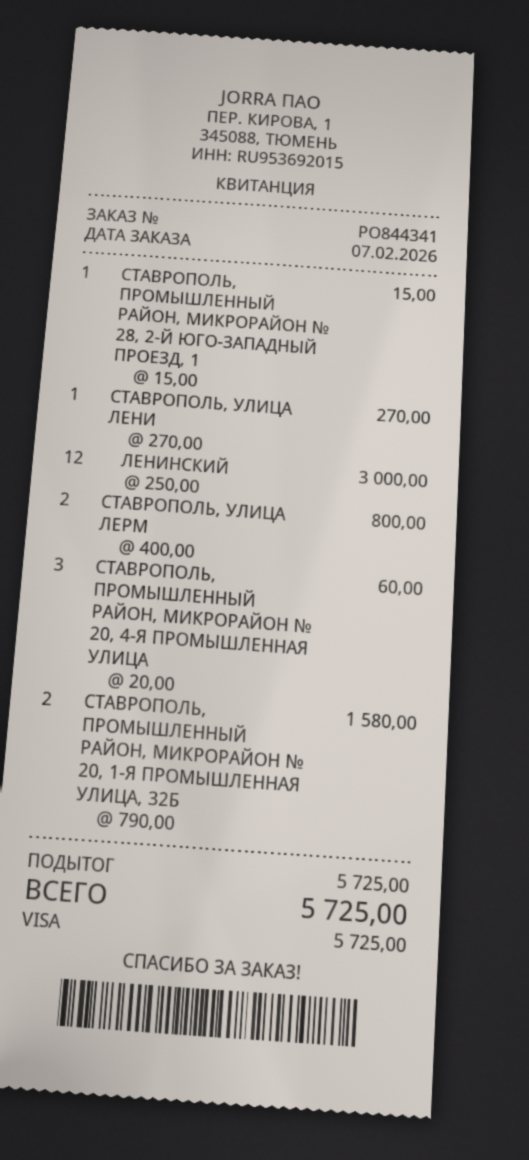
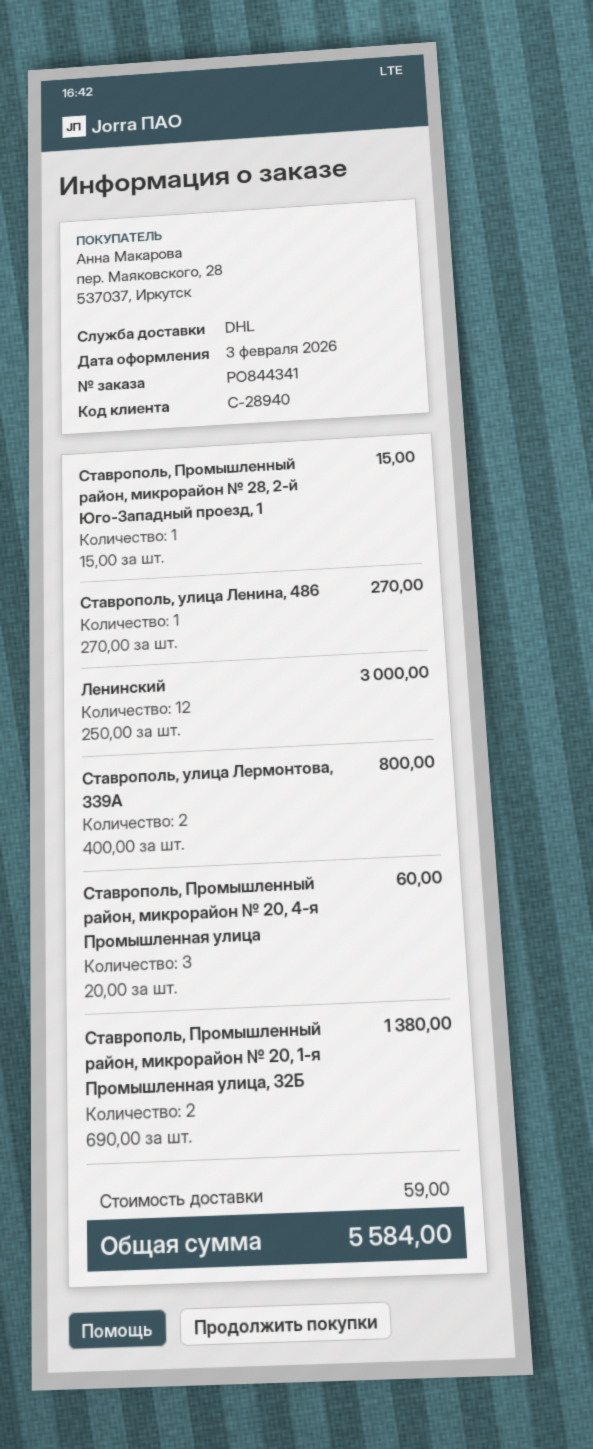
order date: 2026-02-07 -> 2026-02-03
СТАВРОПОЛЬ, ПРОМЫШЛЕННЫЙ РАЙОН, МИКРОРАЙОН № 20, 1-Я ПРОМЫШЛЕННАЯ УЛИЦА, 32Б: 2 x 790.00 = 1580.00 -> 2 x 690.00 = 1380.00
shipping: none -> 59.00
total: 5725.00 -> 5584.00

